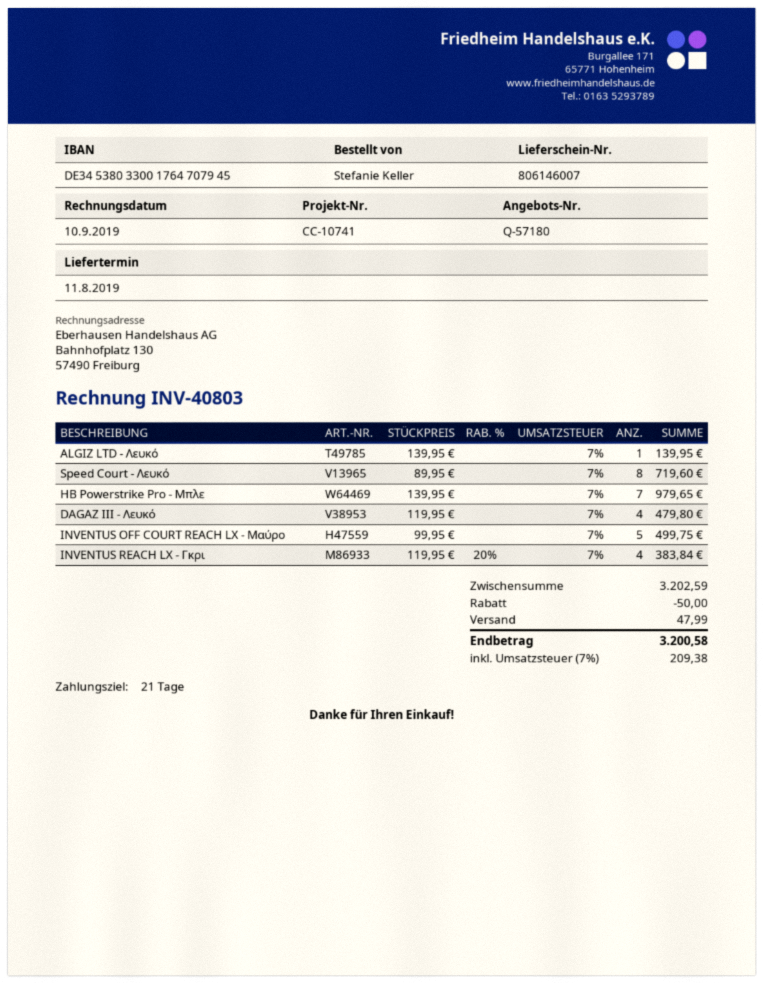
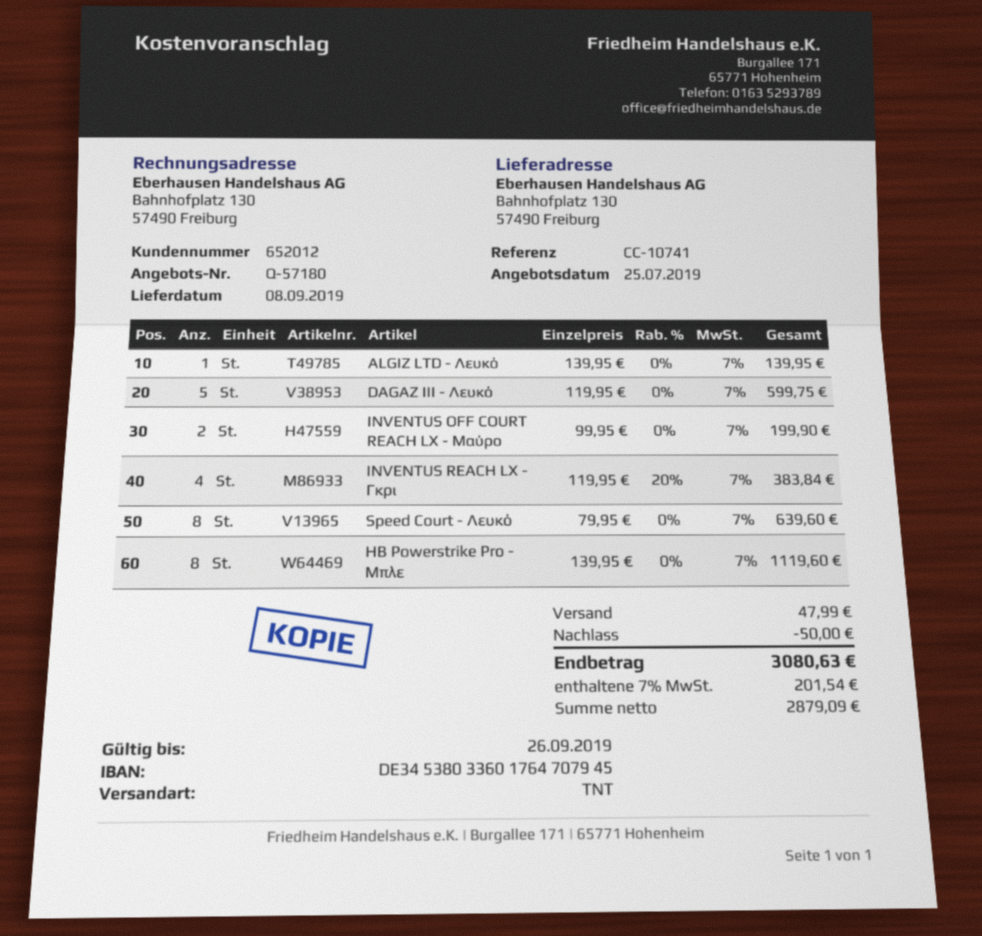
delivery date: 2019-08-11 -> 2019-09-08
bank account: DE34538033001764707945 -> DE34538033601764707945
Speed Court - Λευκό: 8 x 89.95 = 719.60 -> 8 x 79.95 = 639.60
HB Powerstrike Pro - Μπλε: 7 x 139.95 = 979.65 -> 8 x 139.95 = 1119.60
DAGAZ III - Λευκό: 4 x 119.95 = 479.80 -> 5 x 119.95 = 599.75
INVENTUS OFF COURT REACH LX - Μαύρο: 5 x 99.95 = 499.75 -> 2 x 99.95 = 199.90
tax: 7% = 209.38 -> 7% = 201.54
total: 3200.58 -> 3080.63

